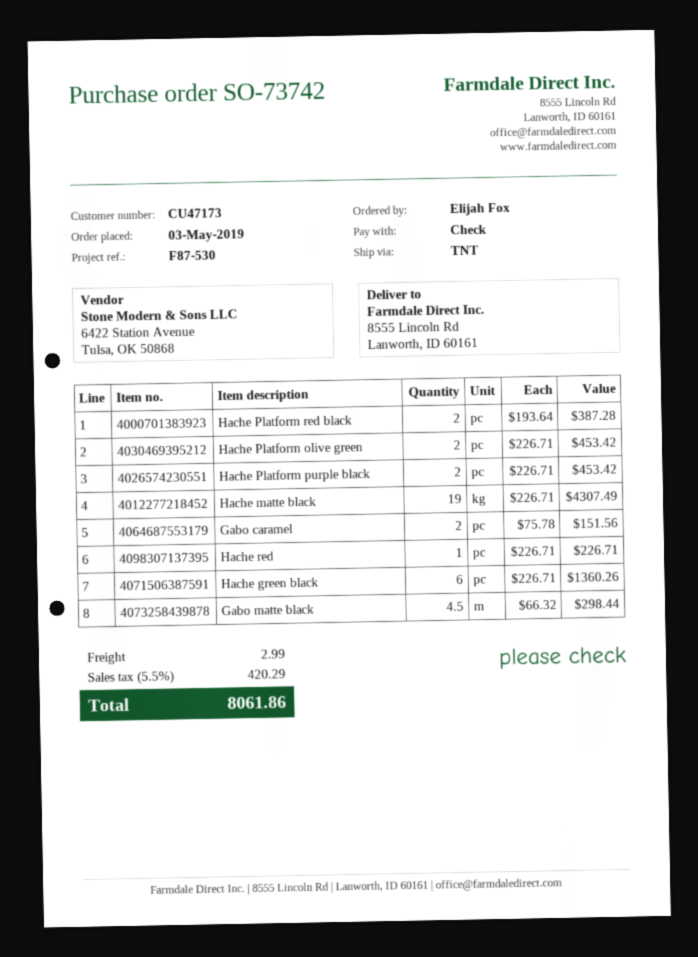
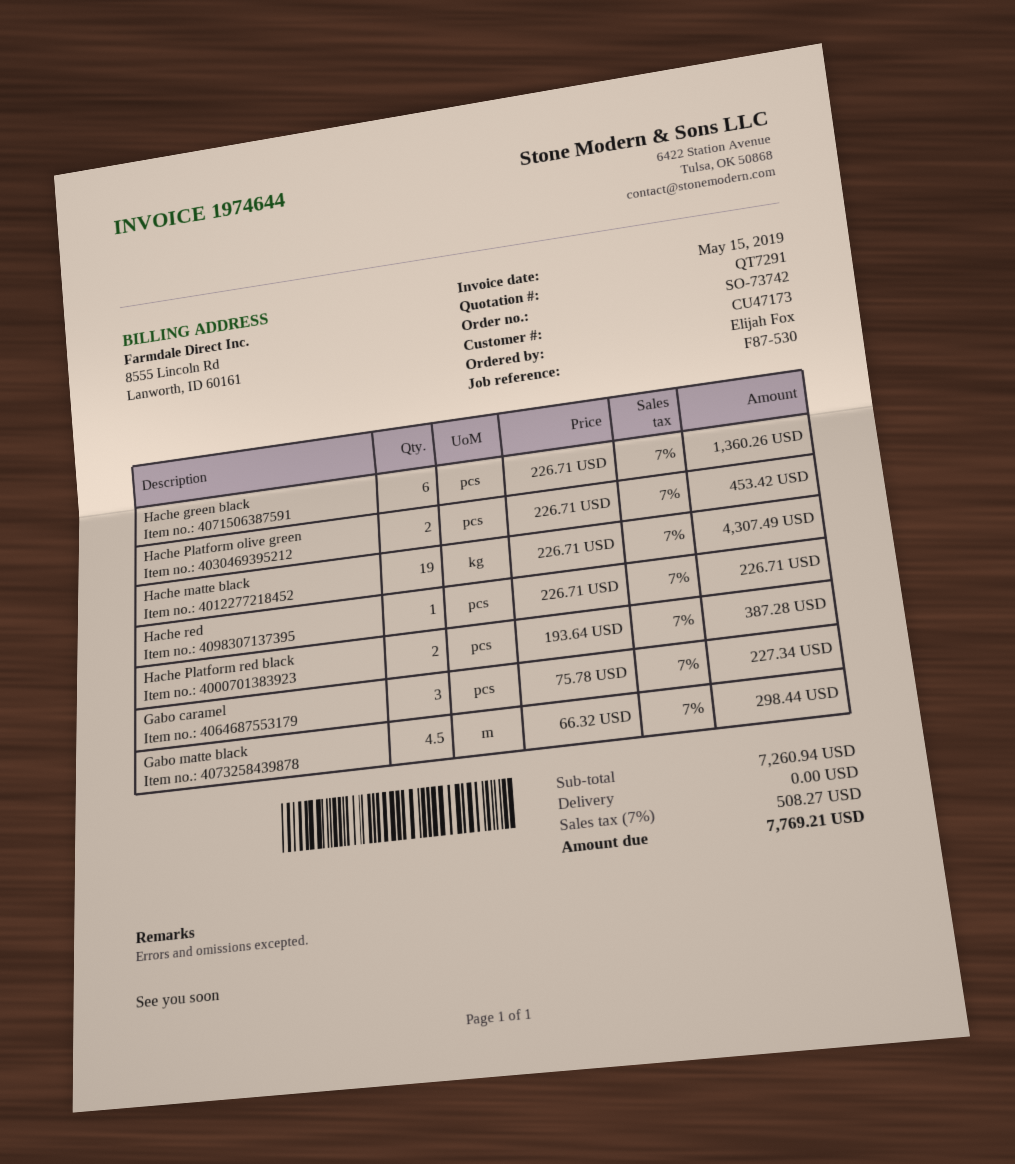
Hache Platform purple black: 2 x 226.71 = 453.42 -> none
Gabo caramel: 2 x 75.78 = 151.56 -> 3 x 75.78 = 227.34
shipping: 2.99 -> 0.00
tax: 5.5% = 420.29 -> 7% = 508.27
total: 8061.86 -> 7769.21

